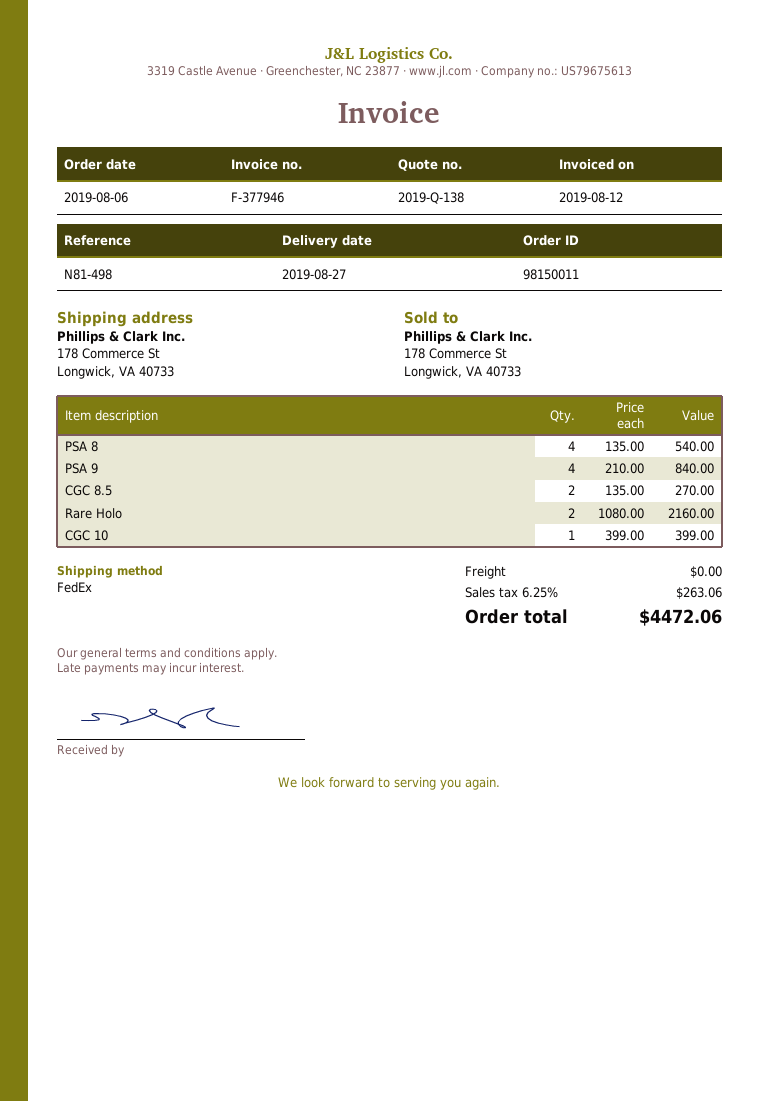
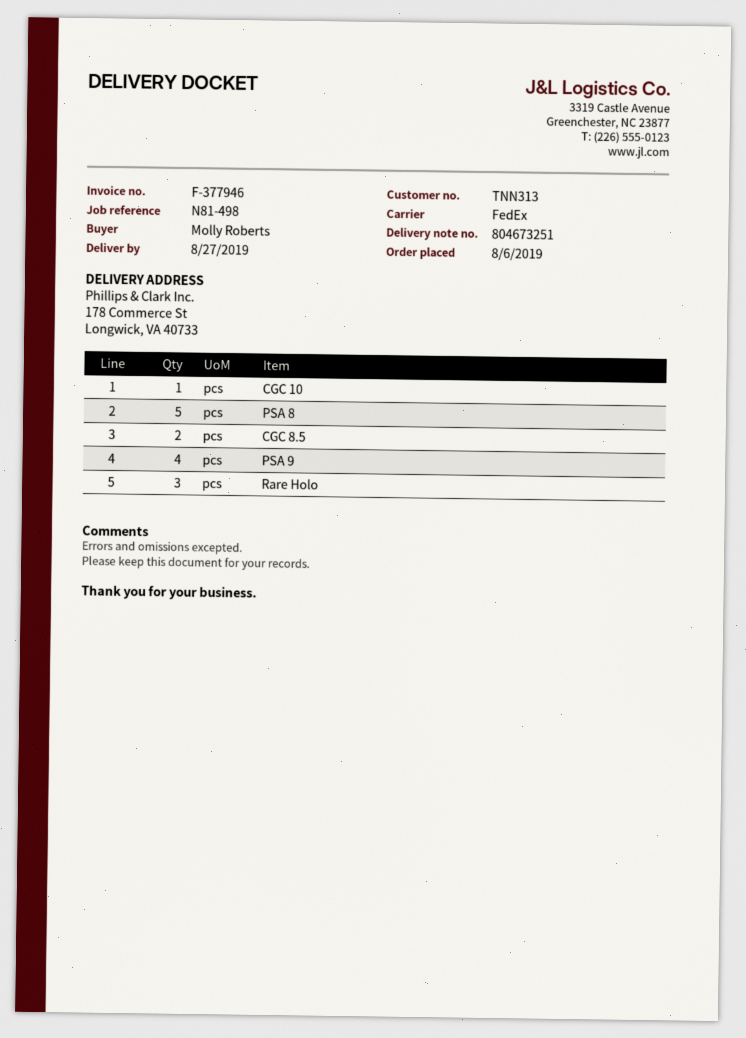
PSA 8: 4 -> 5
Rare Holo: 2 -> 3

